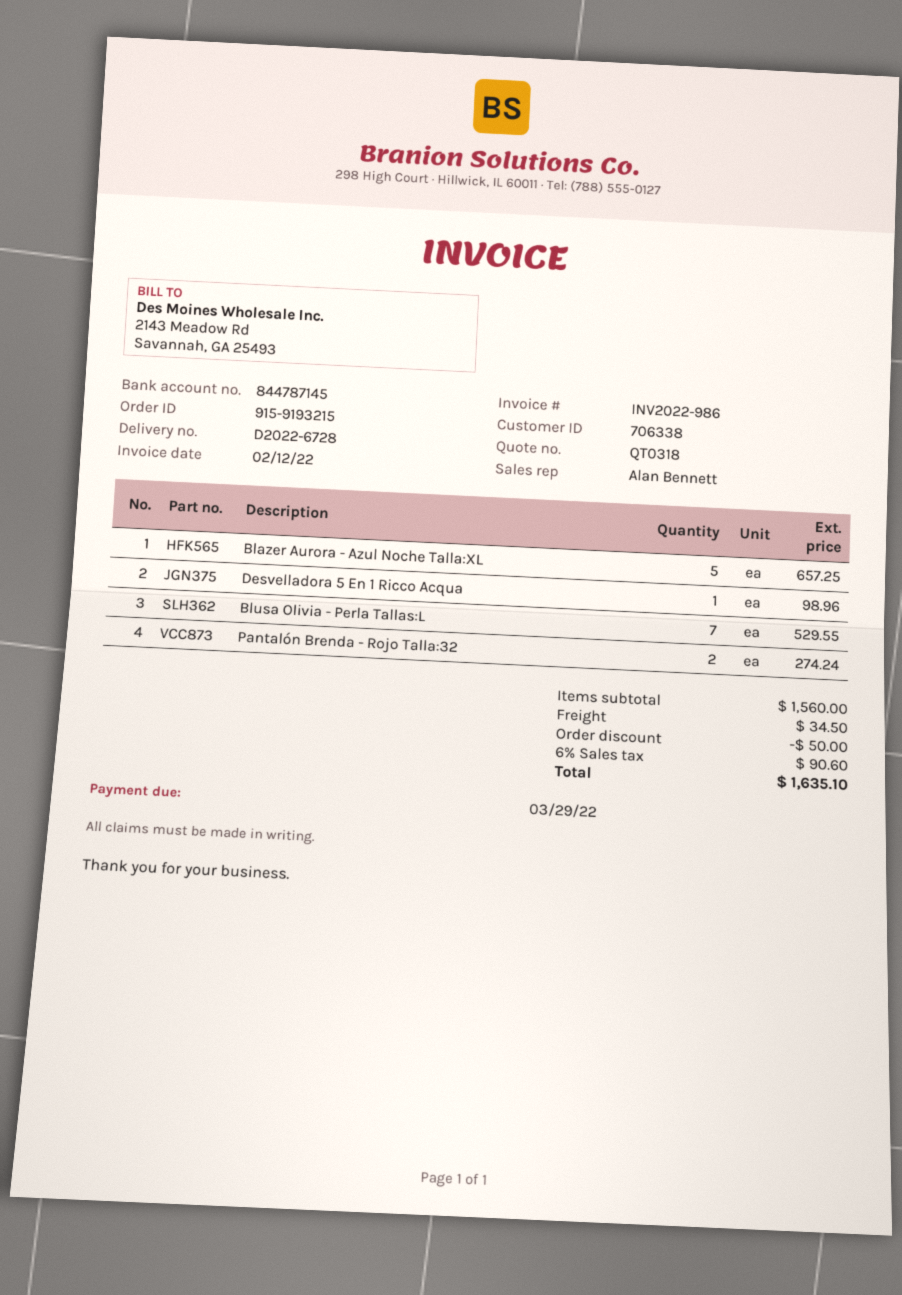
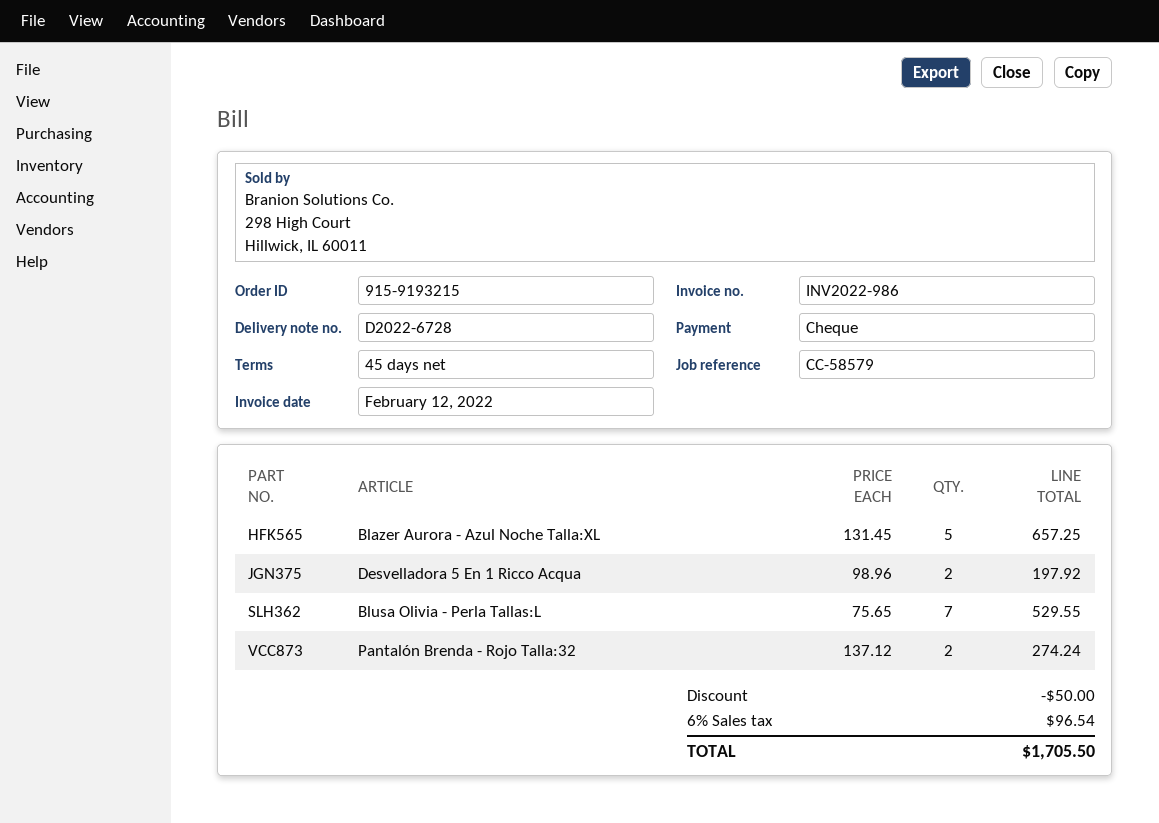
Desvelladora 5 En 1 Ricco Acqua: 1 for 98.96 -> 2 for 197.92
shipping: 34.50 -> none
tax: 6% = 90.60 -> 6% = 96.54
total: 1635.10 -> 1705.50

